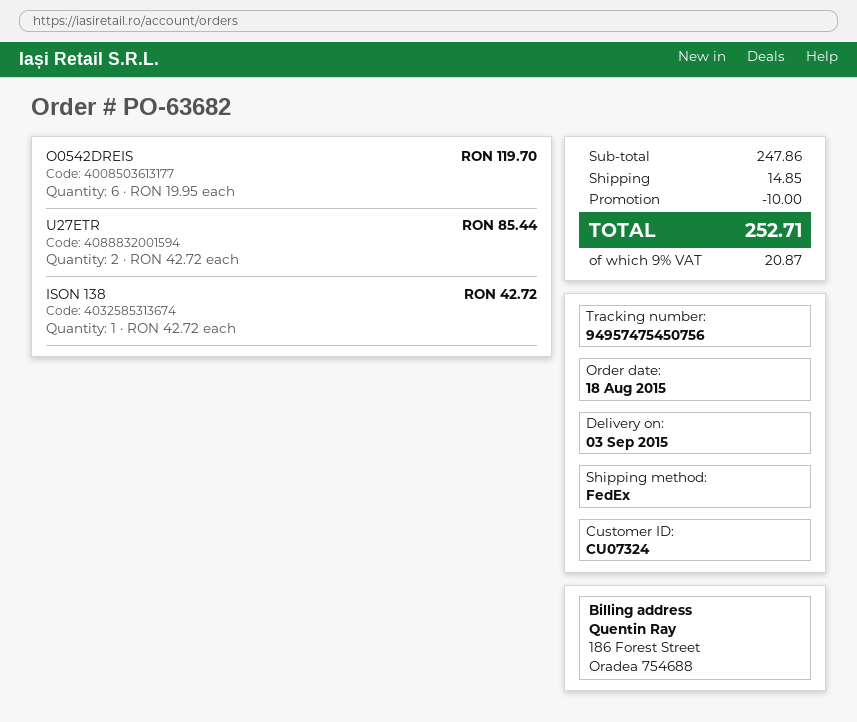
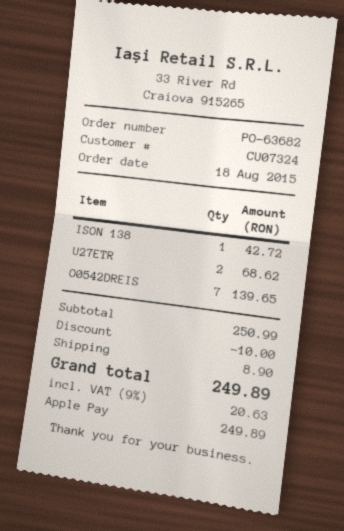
O0542DREIS: 6 for 119.70 -> 7 for 139.65
U27ETR: 2 for 85.44 -> 2 for 68.62
subtotal: 247.86 -> 250.99
shipping: 14.85 -> 8.90
tax: 9% = 20.87 -> 9% = 20.63
total: 252.71 -> 249.89

